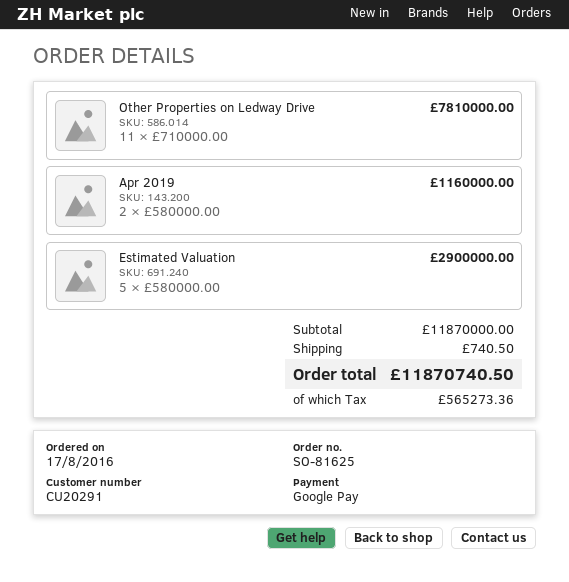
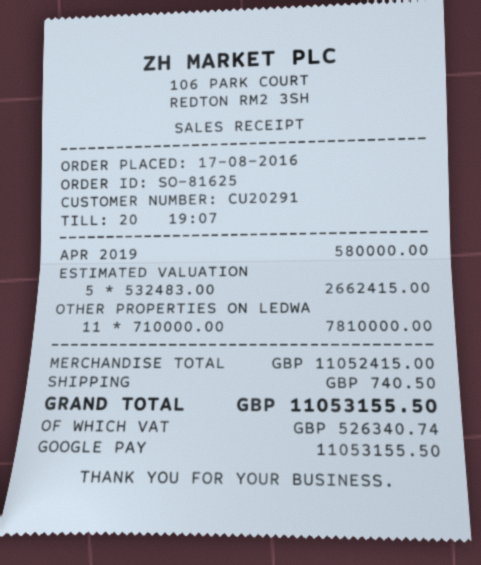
Apr 2019: 2 x 580000.00 = 1160000.00 -> 1 x 580000.00 = 580000.00
Estimated Valuation: 5 x 580000.00 = 2900000.00 -> 5 x 532483.00 = 2662415.00
subtotal: 11870000.00 -> 11052415.00
tax: 565273.36 -> 526340.74
total: 11870740.50 -> 11053155.50

